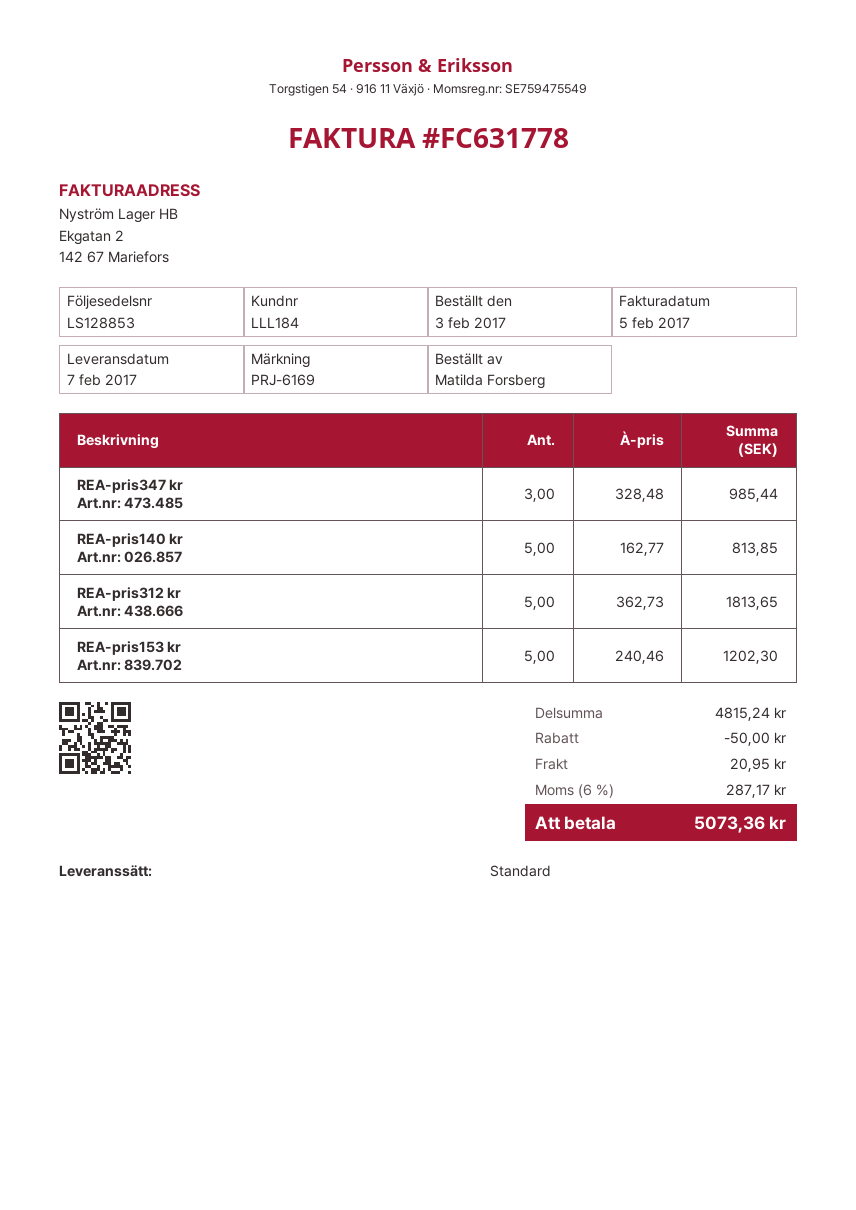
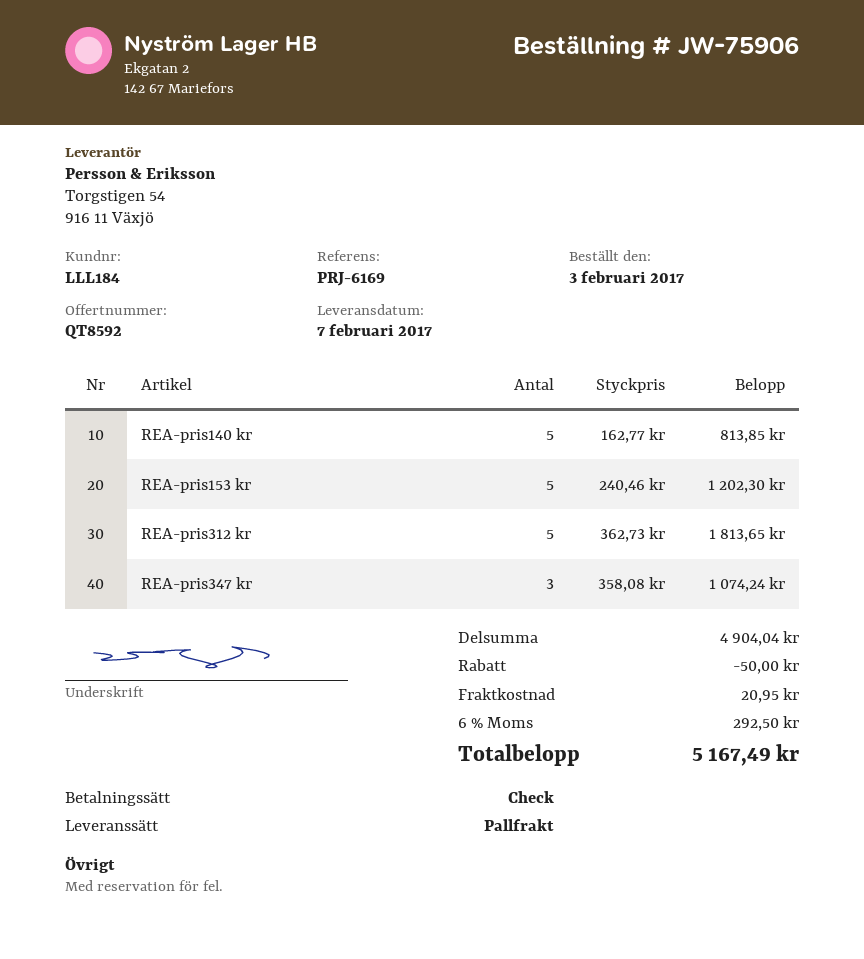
shipping method: standard -> pallet freight
REA-pris347 kr: 3 x 328.48 = 985.44 -> 3 x 358.08 = 1074.24
subtotal: 4815.24 -> 4904.04
tax: 6% = 287.17 -> 6% = 292.50
total: 5073.36 -> 5167.49

